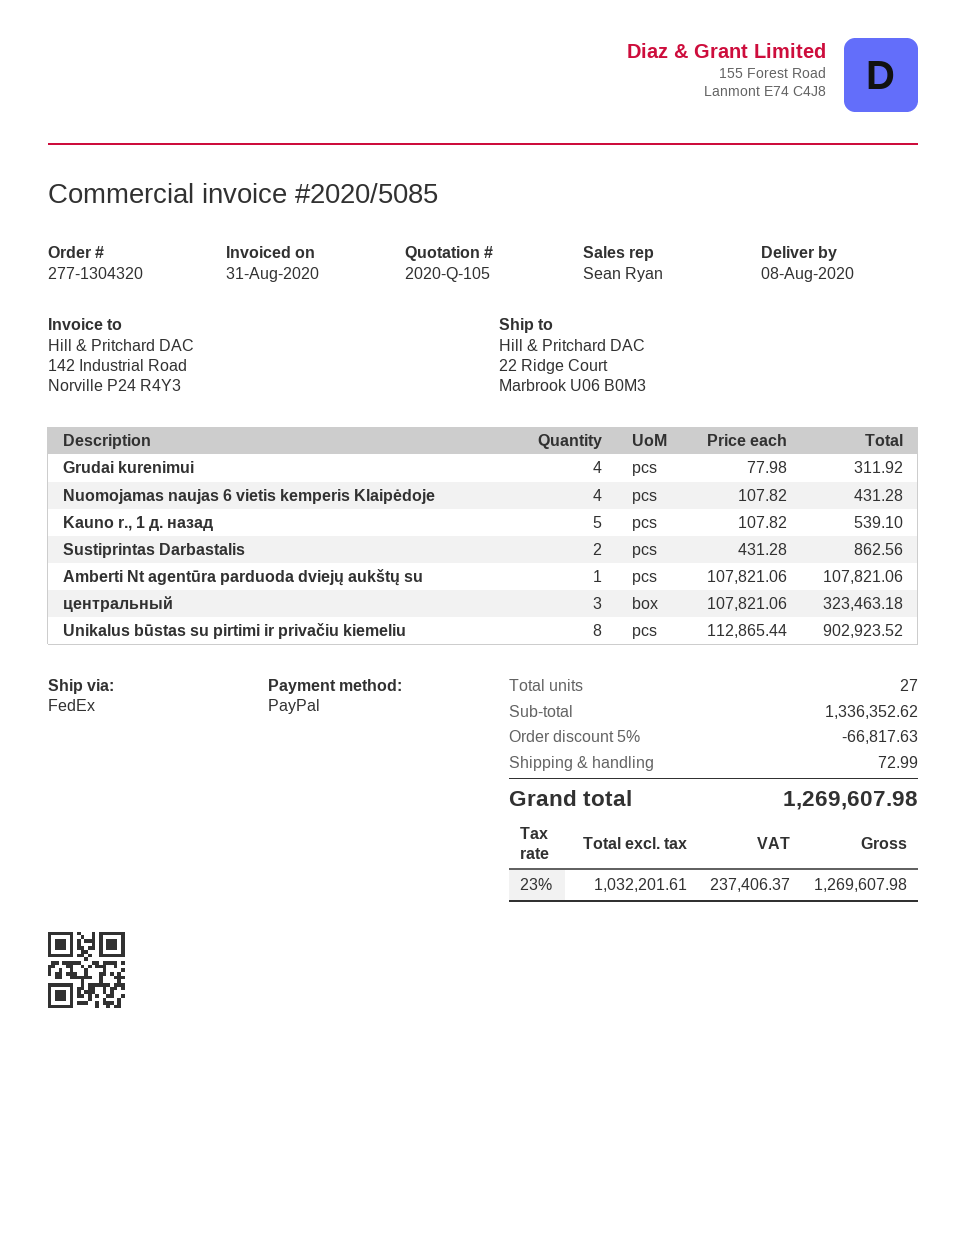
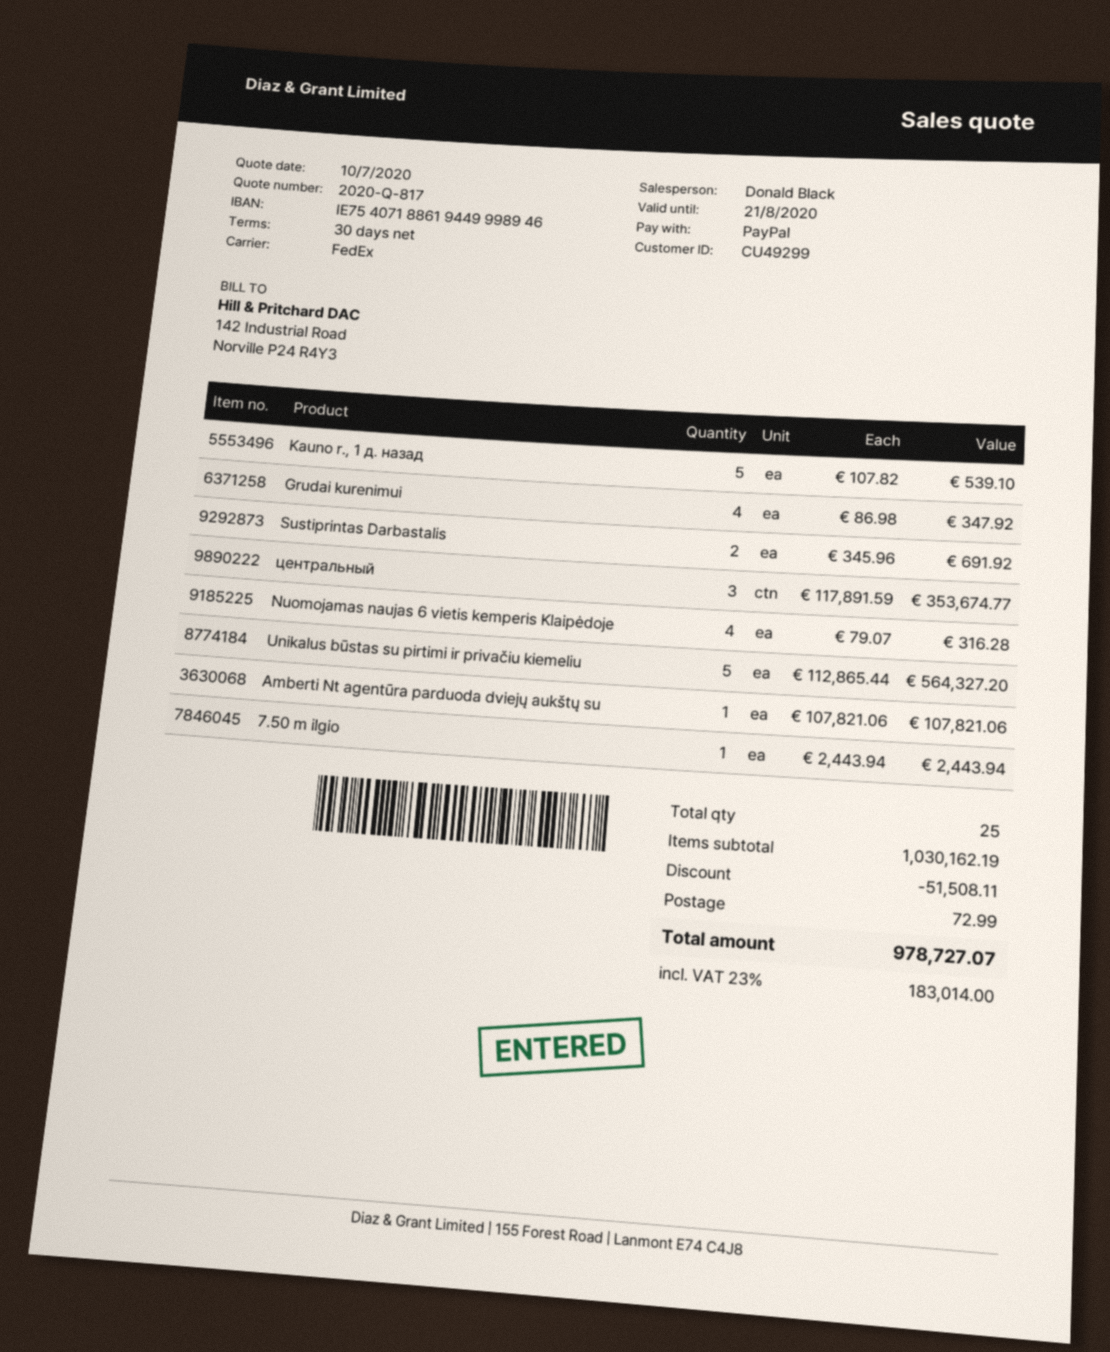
quote number: 2020-Q-105 -> 2020-Q-817
sales rep: Sean Ryan -> Donald Black
Grudai kurenimui: 4 x 77.98 = 311.92 -> 4 x 86.98 = 347.92
Nuomojamas naujas 6 vietis kemperis Klaipėdoje: 4 x 107.82 = 431.28 -> 4 x 79.07 = 316.28
Sustiprintas Darbastalis: 2 x 431.28 = 862.56 -> 2 x 345.96 = 691.92
центральный: 3 x 107821.06 = 323463.18 -> 3 x 117891.59 = 353674.77
Unikalus būstas su pirtimi ir privačiu kiemeliu: 8 x 112865.44 = 902923.52 -> 5 x 112865.44 = 564327.20
7.50 m ilgio: none -> 1 x 2443.94 = 2443.94
total quantity: 27 -> 25
subtotal: 1336352.62 -> 1030162.19
discount: 66817.63 -> 51508.11
tax: 23% = 237406.37 -> 23% = 183014.00
total: 1269607.98 -> 978727.07

